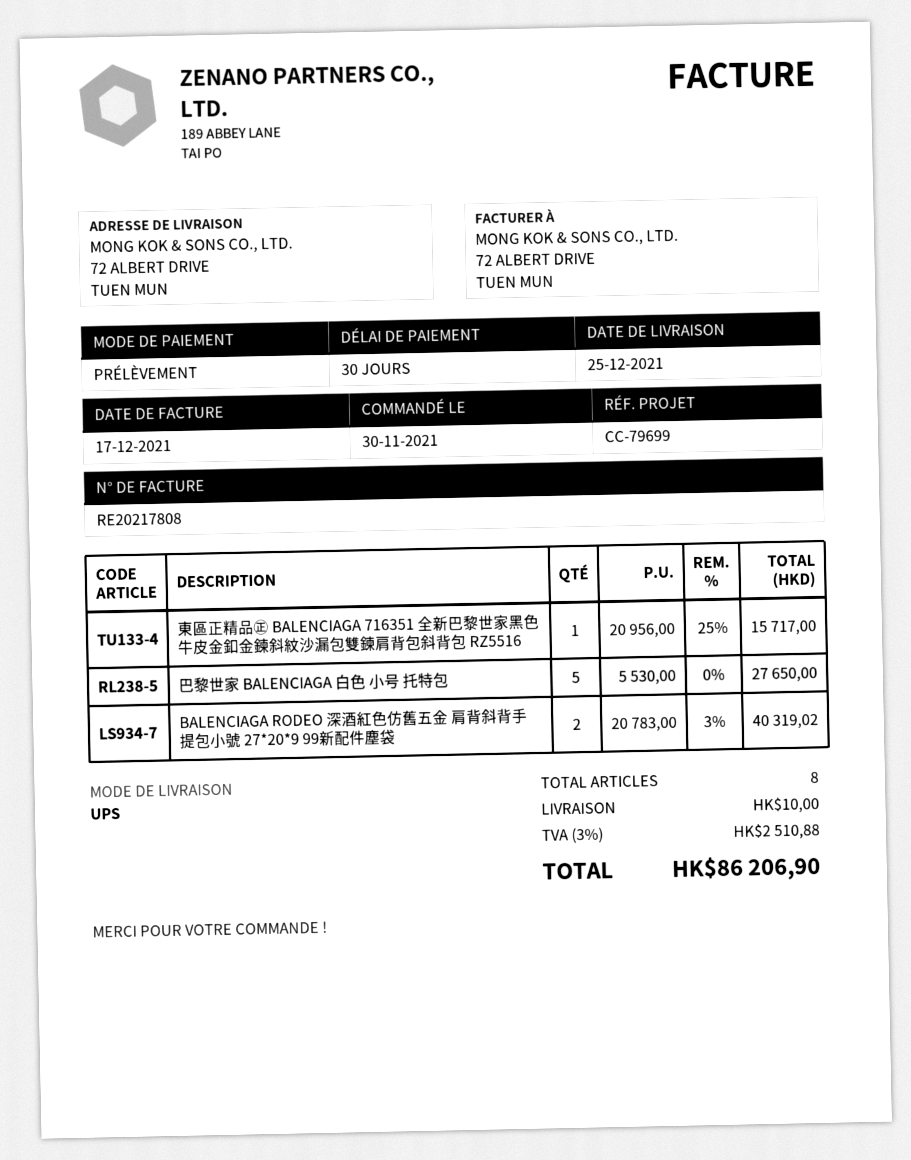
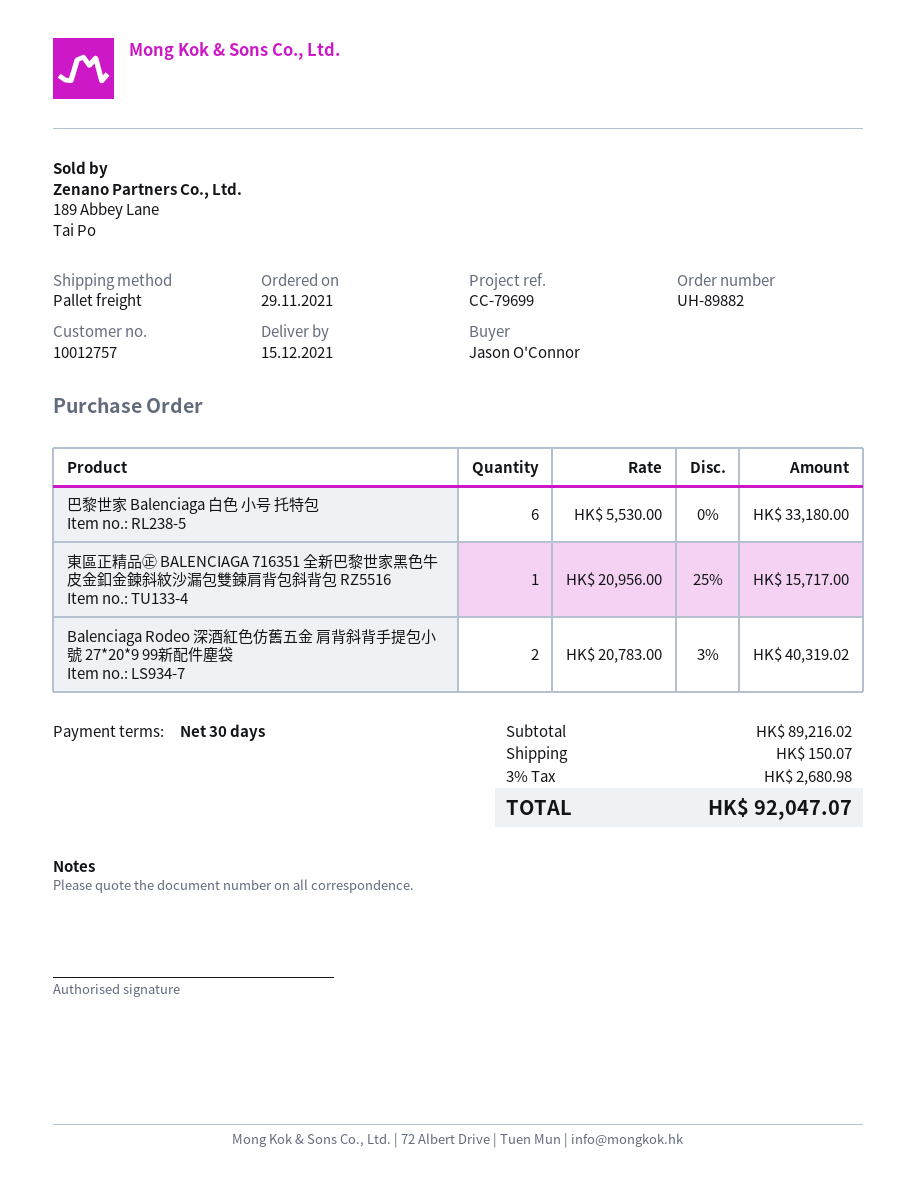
order date: 2021-11-30 -> 2021-11-29
delivery date: 2021-12-25 -> 2021-12-15
shipping method: UPS -> pallet freight
巴黎世家 BALENCIAGA 白色 小号 托特包: 5 x 5530.00 = 27650.00 -> 6 x 5530.00 = 33180.00
shipping: 10.00 -> 150.07
tax: 3% = 2510.88 -> 3% = 2680.98
total: 86206.90 -> 92047.07

